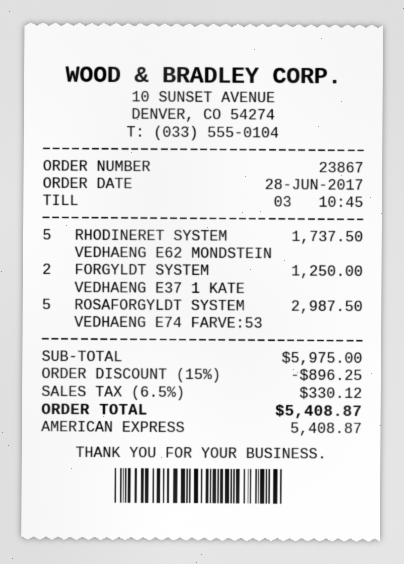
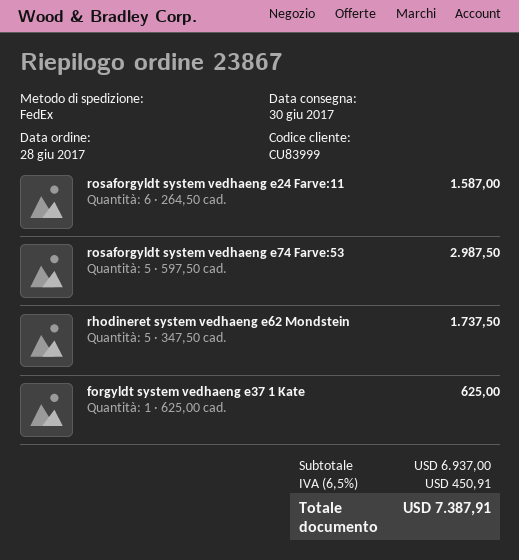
FORGYLDT SYSTEM VEDHAENG E37 1 KATE: 2 for 1250.00 -> 1 for 625.00
rosaforgyldt system vedhaeng e24 Farve:11: none -> 6 for 1587.00
subtotal: 5975.00 -> 6937.00
discount: 15% = 896.25 -> none
tax: 6.5% = 330.12 -> 6.5% = 450.91
total: 5408.87 -> 7387.91

